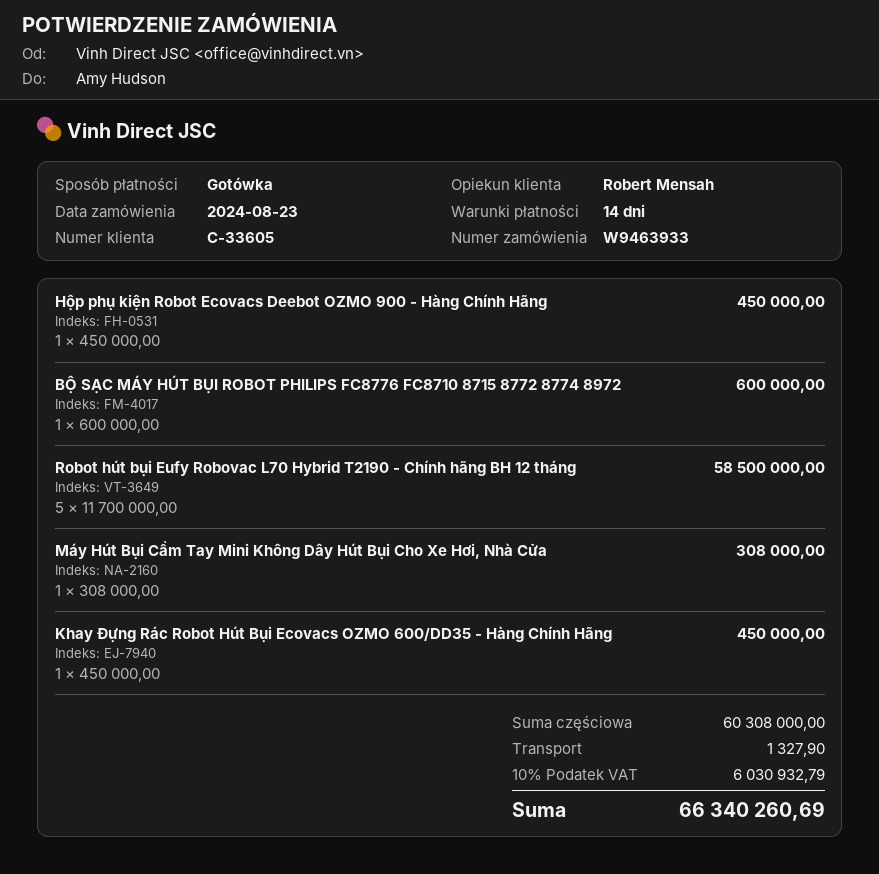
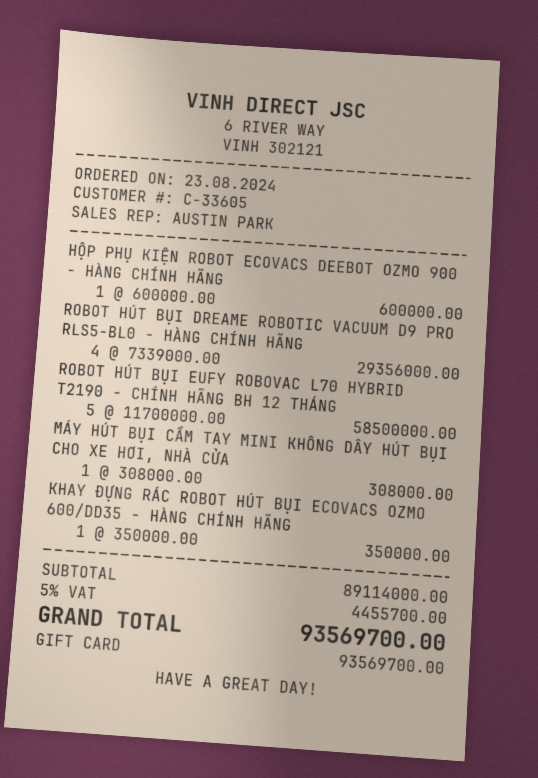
sales rep: Robert Mensah -> AUSTIN PARK
payment method: cash -> gift card
Hộp phụ kiện Robot Ecovacs Deebot OZMO 900 - Hàng Chính Hãng: 1 x 450000.00 = 450000.00 -> 1 x 600000.00 = 600000.00
BỘ SẠC MÁY HÚT BỤI ROBOT PHILIPS FC8776 FC8710 8715 8772 8774 8972: 1 x 600000.00 = 600000.00 -> none
Khay Đựng Rác Robot Hút Bụi Ecovacs OZMO 600/DD35 - Hàng Chính Hãng: 1 x 450000.00 = 450000.00 -> 1 x 350000.00 = 350000.00
ROBOT HÚT BỤI DREAME ROBOTIC VACUUM D9 PRO RLS5-BL0 - HÀNG CHÍNH HÃNG: none -> 4 x 7339000.00 = 29356000.00
subtotal: 60308000.00 -> 89114000.00
shipping: 1327.90 -> none
tax: 10% = 6030932.79 -> 5% = 4455700.00
total: 66340260.69 -> 93569700.00

